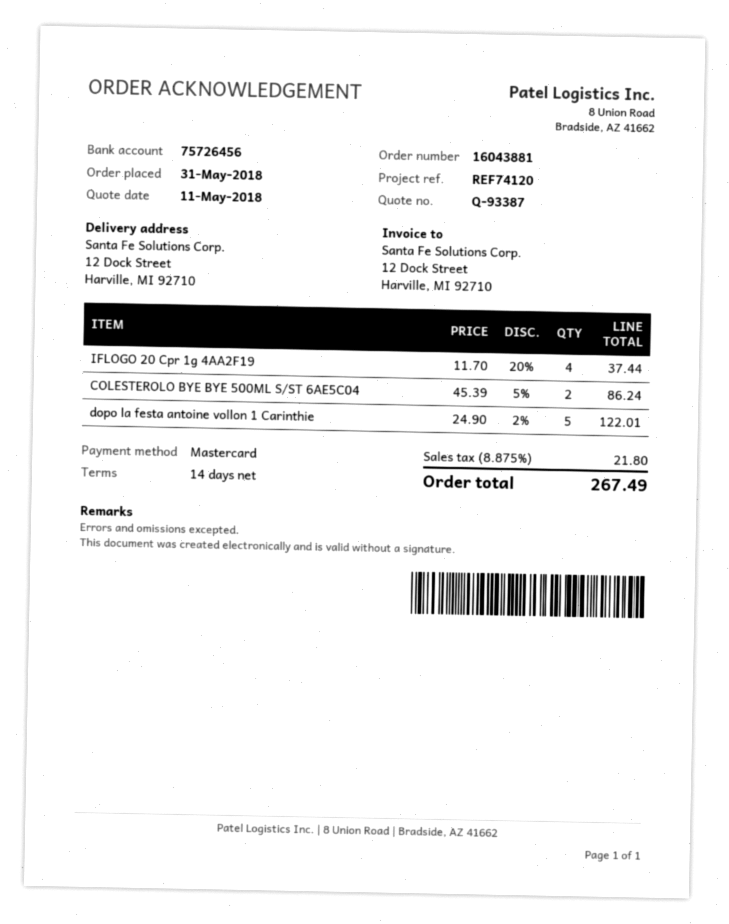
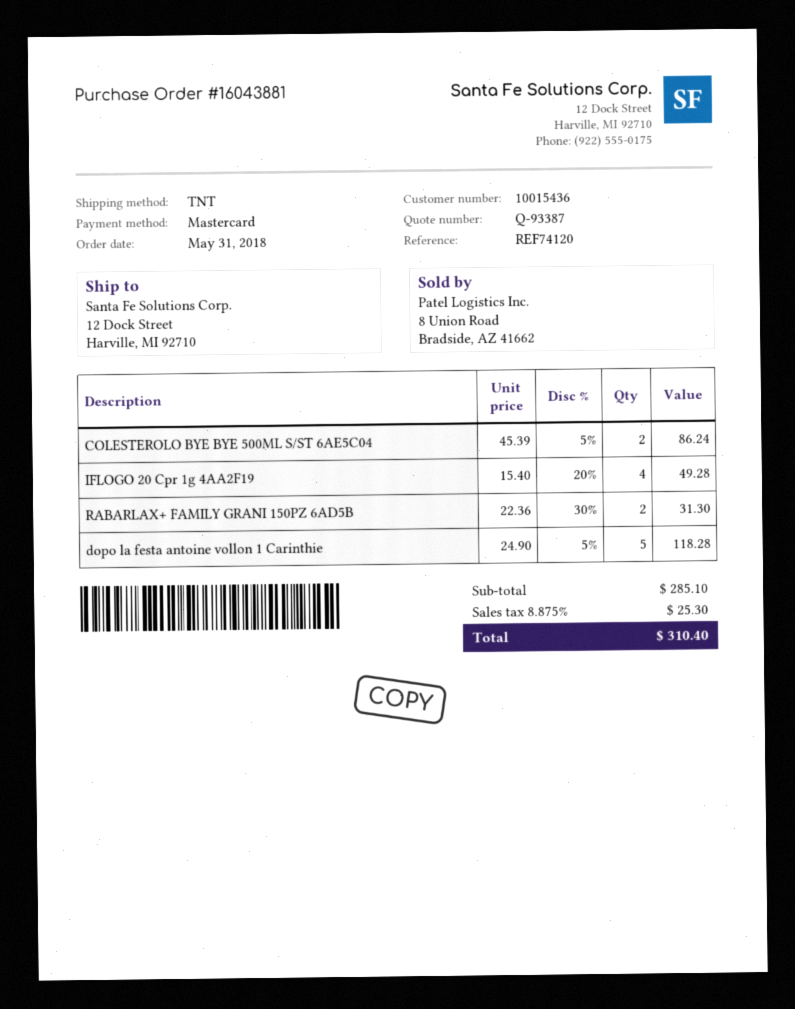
IFLOGO 20 Cpr 1g 4AA2F19: 4 x 11.70 - 20% = 37.44 -> 4 x 15.40 - 20% = 49.28
dopo la festa antoine vollon 1 Carinthie: 5 x 24.90 - 2% = 122.01 -> 5 x 24.90 - 5% = 118.28
RABARLAX+ FAMILY GRANI 150PZ 6AD5B: none -> 2 x 22.36 - 30% = 31.30
tax: 8.875% = 21.80 -> 8.875% = 25.30
total: 267.49 -> 310.40

